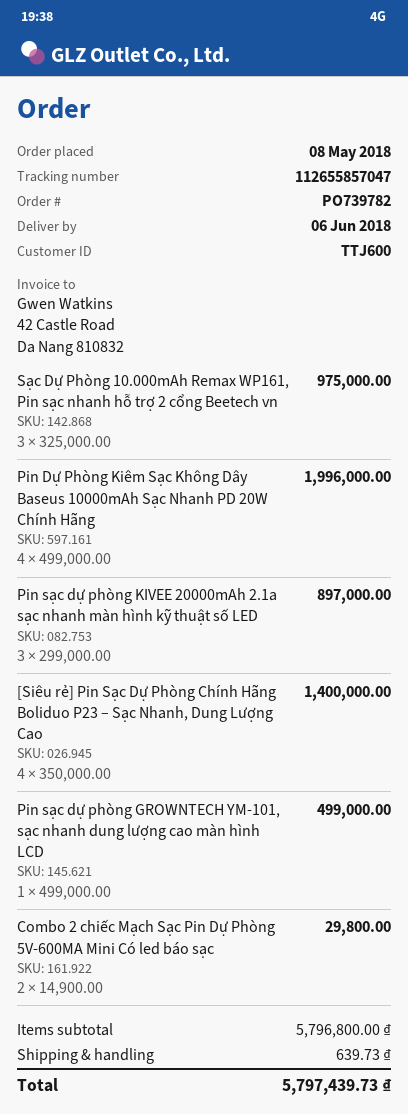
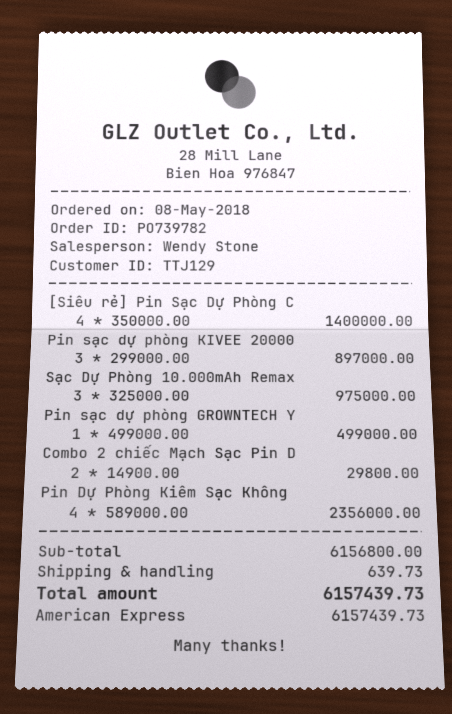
customer number: TTJ600 -> TTJ129
Pin Dự Phòng Kiêm Sạc Không Dây Baseus 10000mAh Sạc Nhanh PD 20W Chính Hãng: 4 x 499000.00 = 1996000.00 -> 4 x 589000.00 = 2356000.00
subtotal: 5796800.00 -> 6156800.00
total: 5797439.73 -> 6157439.73

